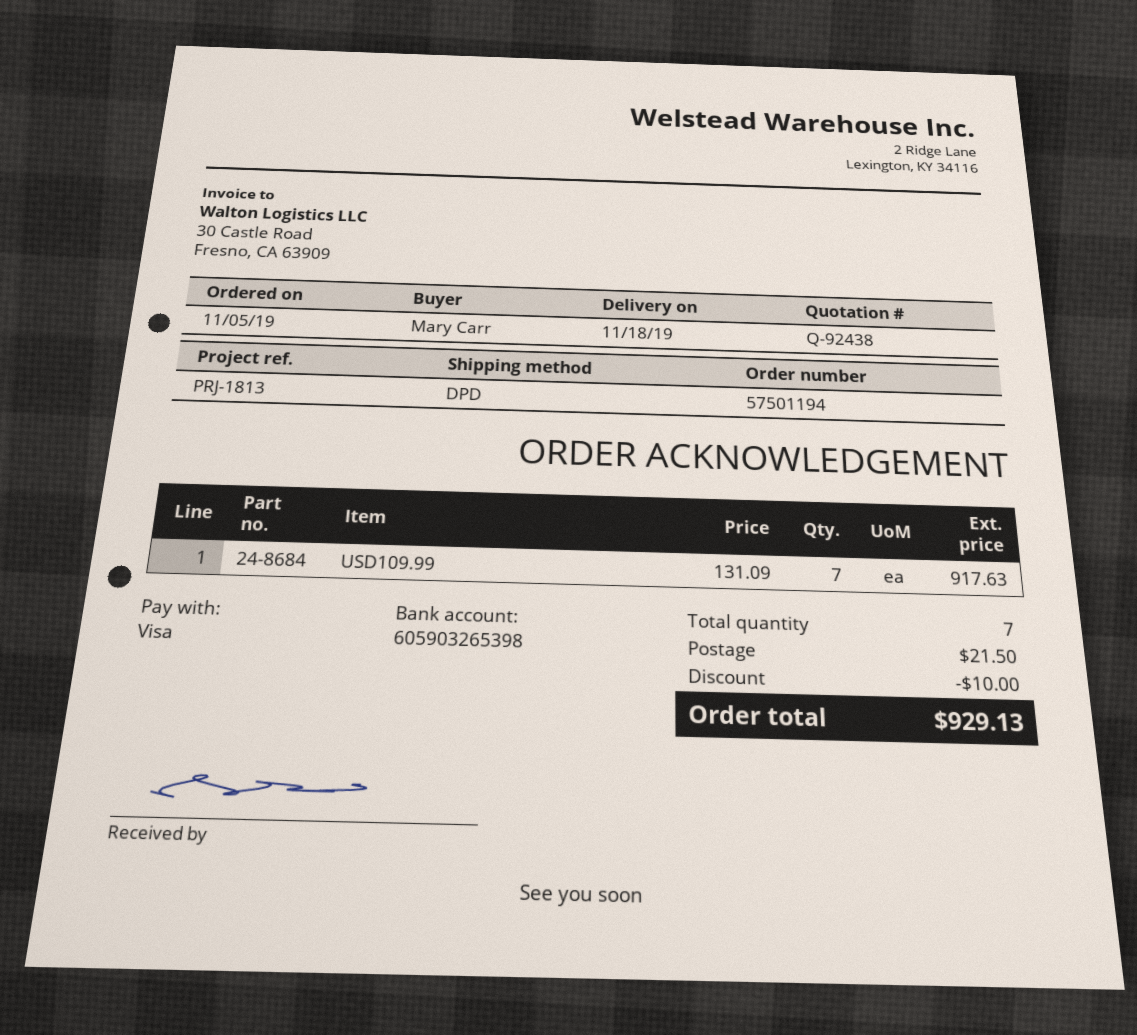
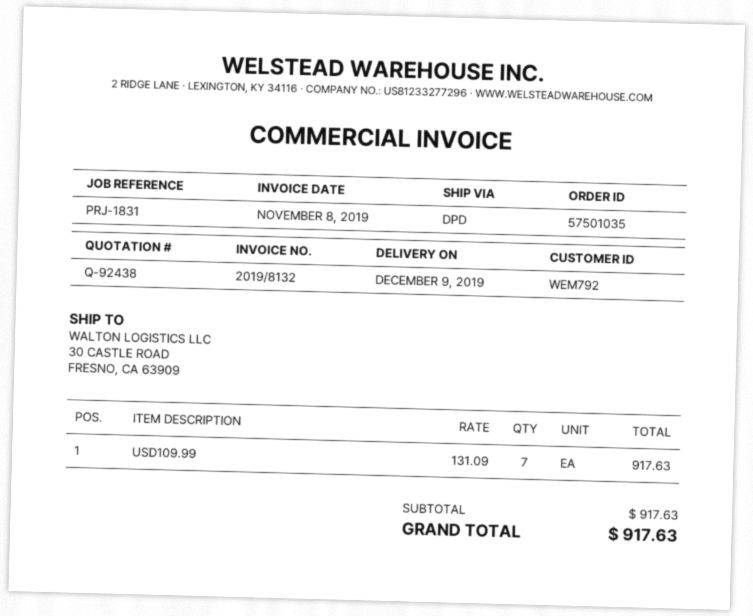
order number: 57501194 -> 57501035
delivery date: 2019-11-18 -> 2019-12-09
reference: PRJ-1813 -> PRJ-1831
discount: 10.00 -> none
shipping: 21.50 -> none
total: 929.13 -> 917.63

